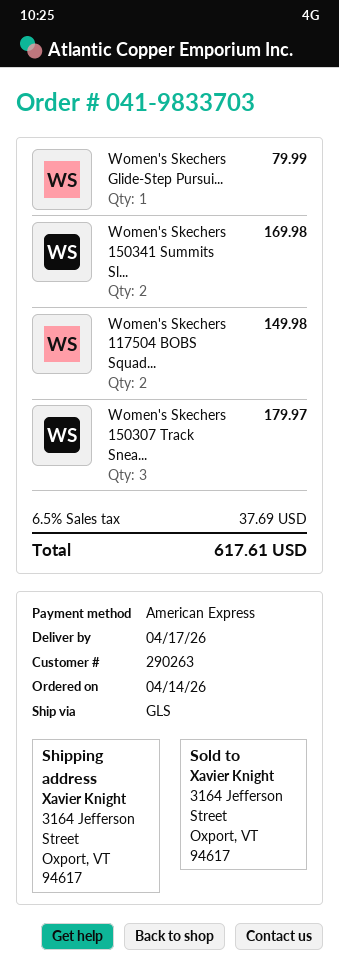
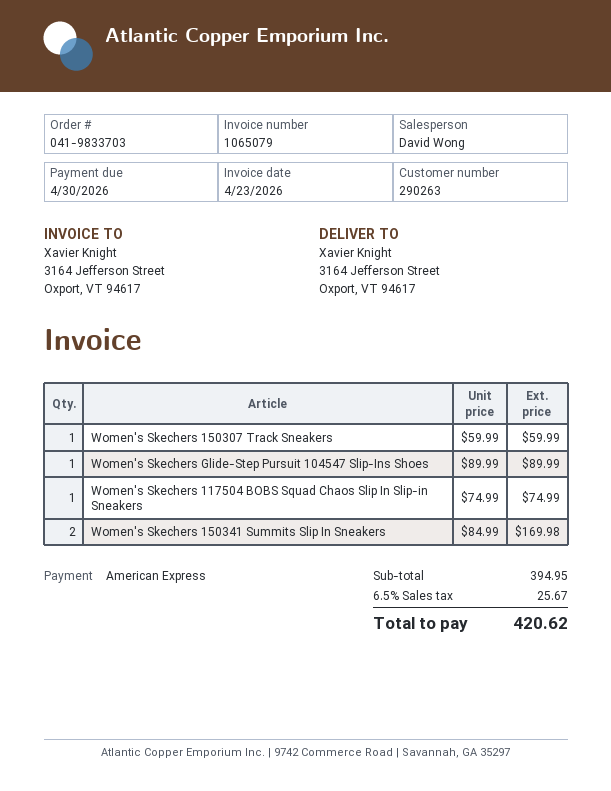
Women's Skechers Glide-Step Pursui...: 1 for 79.99 -> 1 for 89.99
Women's Skechers 117504 BOBS Squad...: 2 for 149.98 -> 1 for 74.99
Women's Skechers 150307 Track Snea...: 3 for 179.97 -> 1 for 59.99
tax: 6.5% = 37.69 -> 6.5% = 25.67
total: 617.61 -> 420.62

